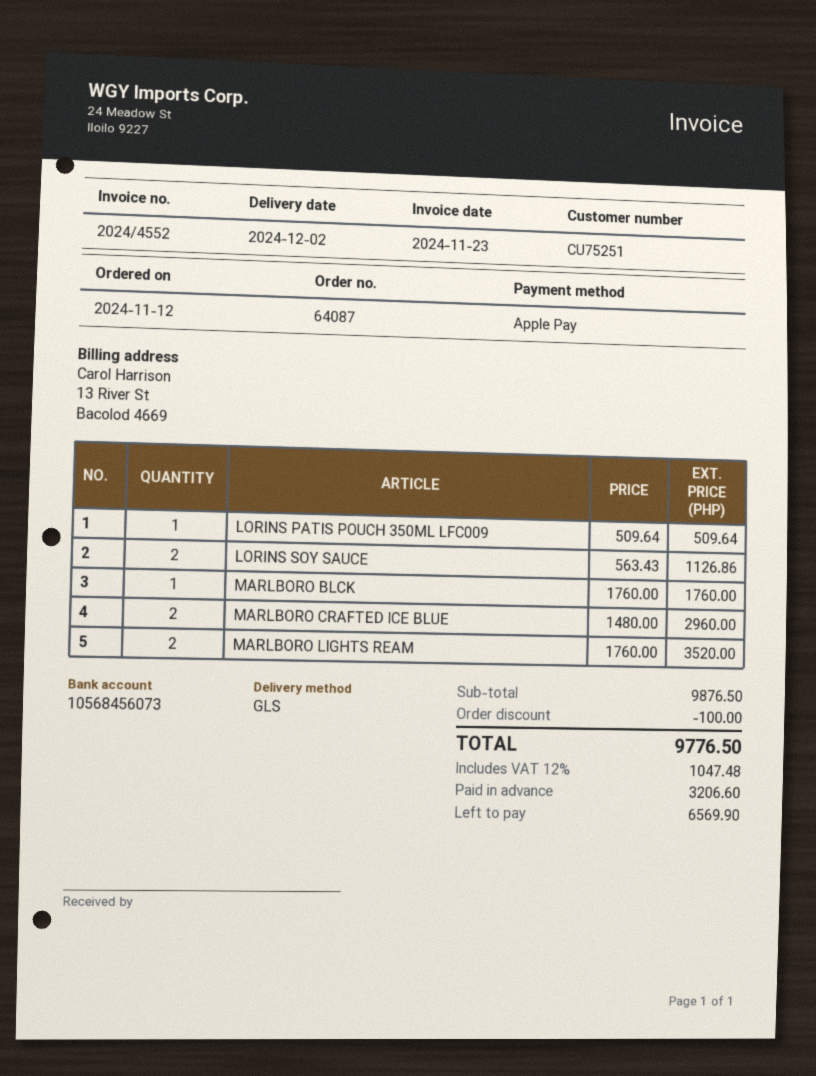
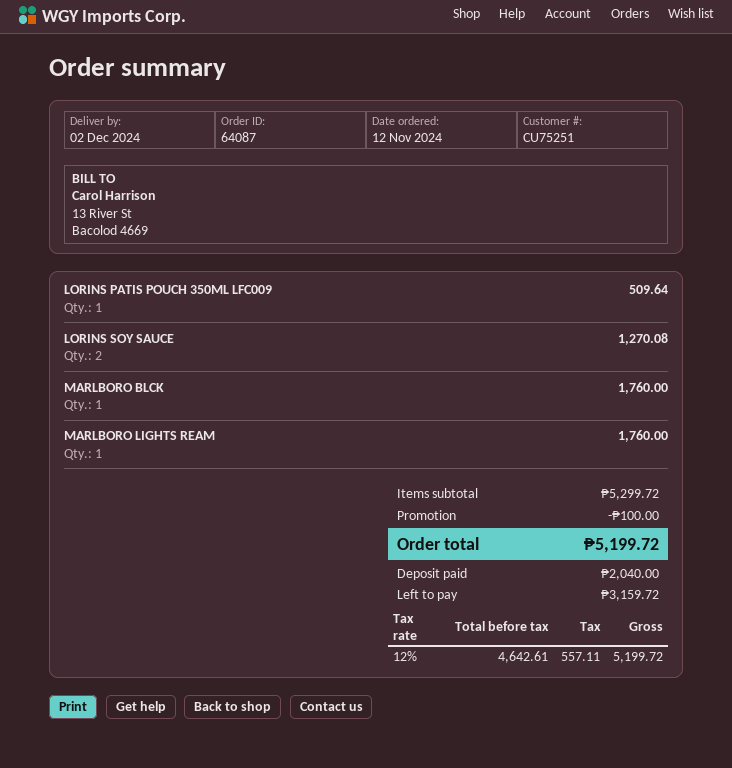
LORINS SOY SAUCE: 2 for 1126.86 -> 2 for 1270.08
MARLBORO CRAFTED ICE BLUE: 2 for 2960.00 -> none
MARLBORO LIGHTS REAM: 2 for 3520.00 -> 1 for 1760.00
subtotal: 9876.50 -> 5299.72
tax: 12% = 1047.48 -> 12% = 557.11
total: 9776.50 -> 5199.72
deposit: 3206.60 -> 2040.00
balance: 6569.90 -> 3159.72

